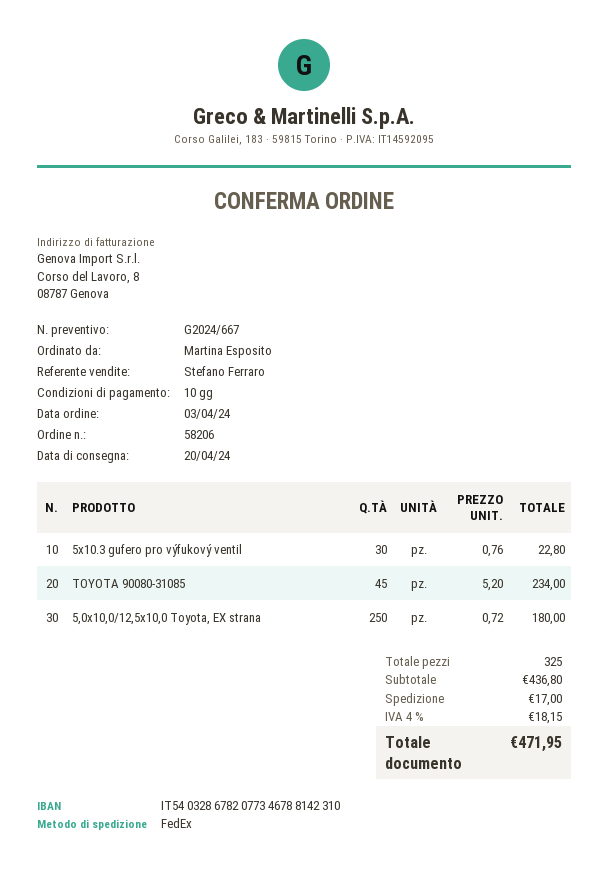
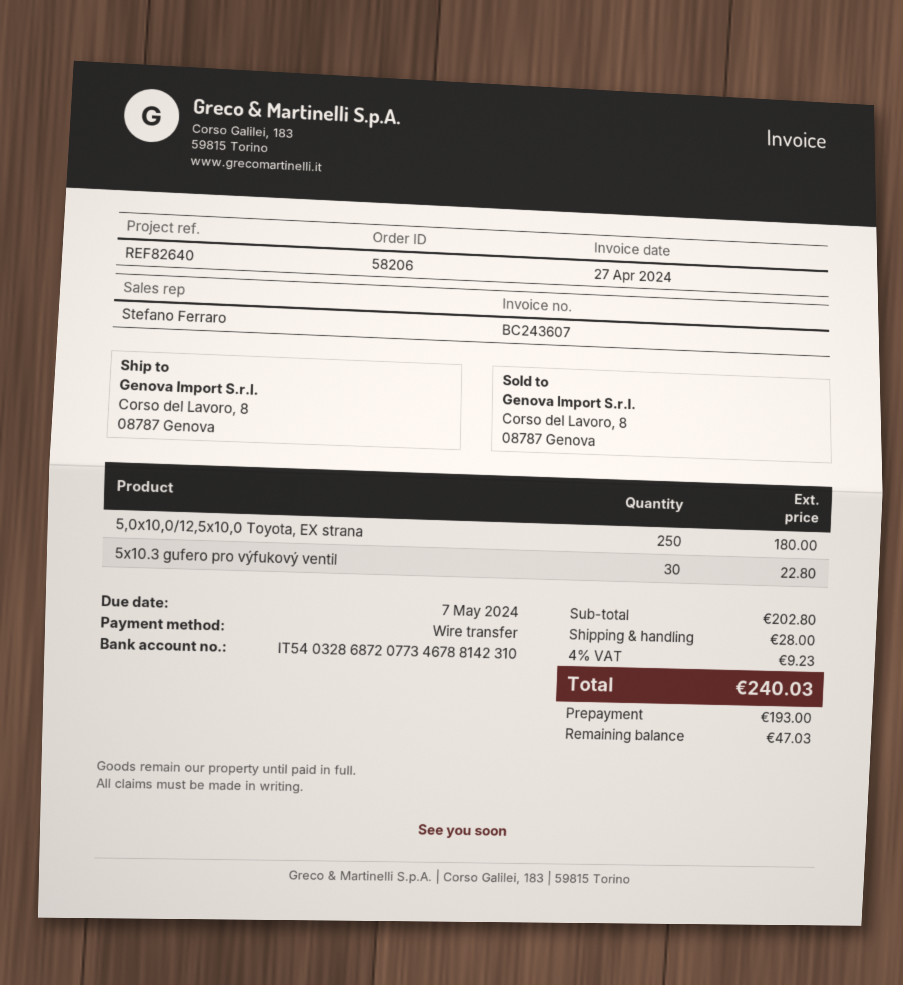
bank account: IT5403286782077346788142310 -> IT5403286872077346788142310
TOYOTA 90080-31085: 45 for 234.00 -> none
subtotal: 436.80 -> 202.80
shipping: 17.00 -> 28.00
tax: 4% = 18.15 -> 4% = 9.23
total: 471.95 -> 240.03

